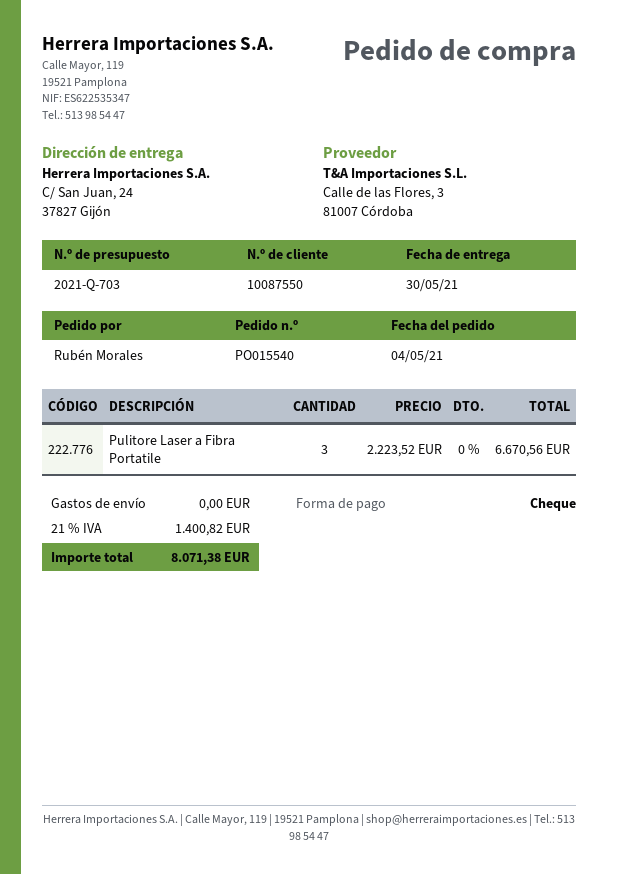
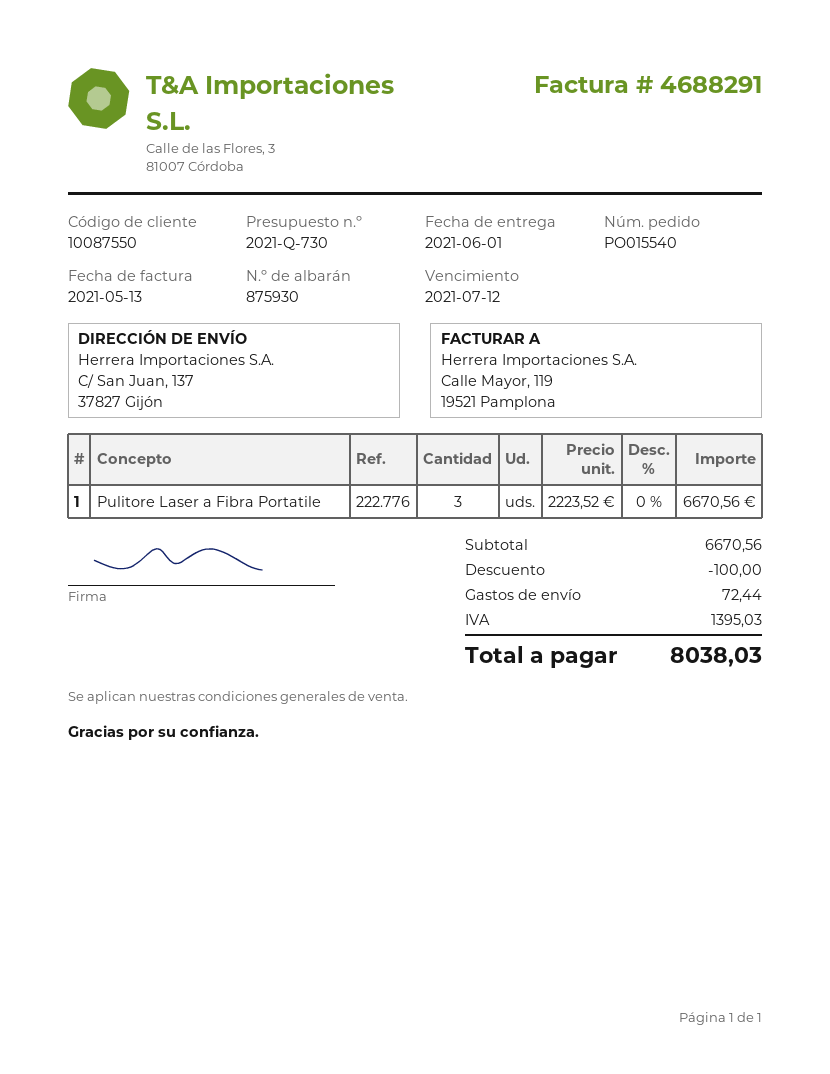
quote number: 2021-Q-703 -> 2021-Q-730
delivery date: 2021-05-30 -> 2021-06-01
ship to: C/ San Juan, 24, 37827 Gijón -> C/ San Juan, 137, 37827 Gijón
discount: none -> 100.00
shipping: 0.00 -> 72.44
tax: 1400.82 -> 1395.03
total: 8071.38 -> 8038.03

